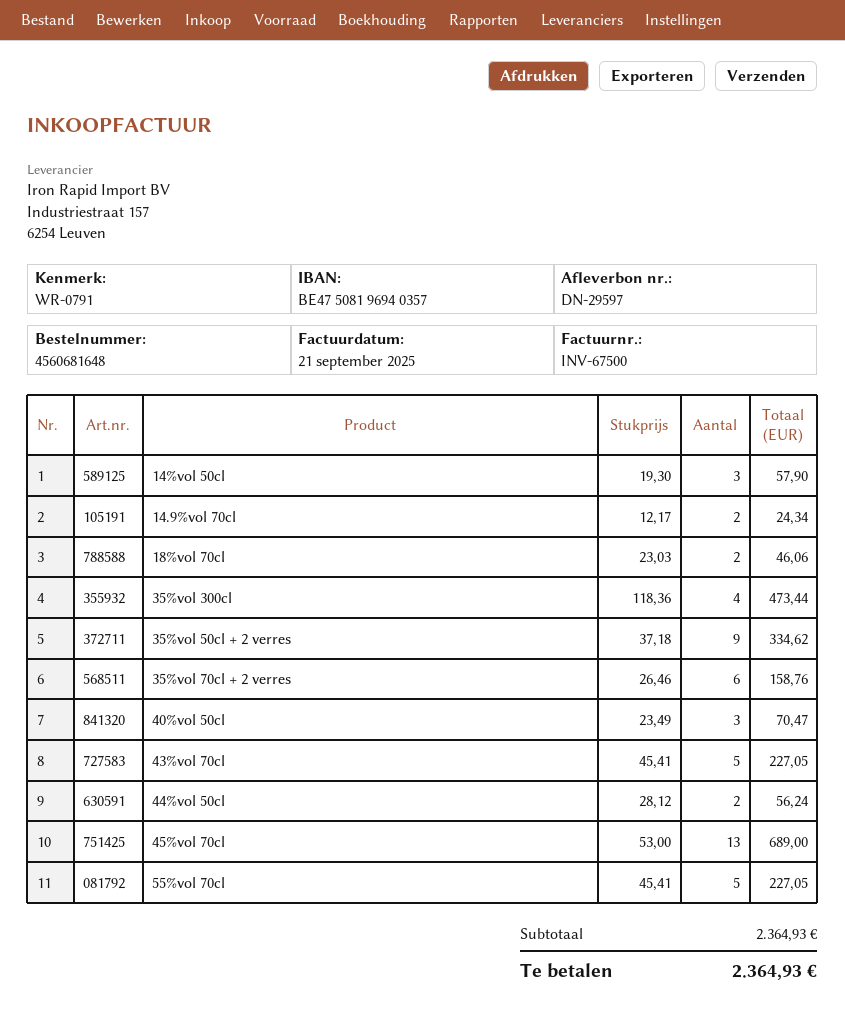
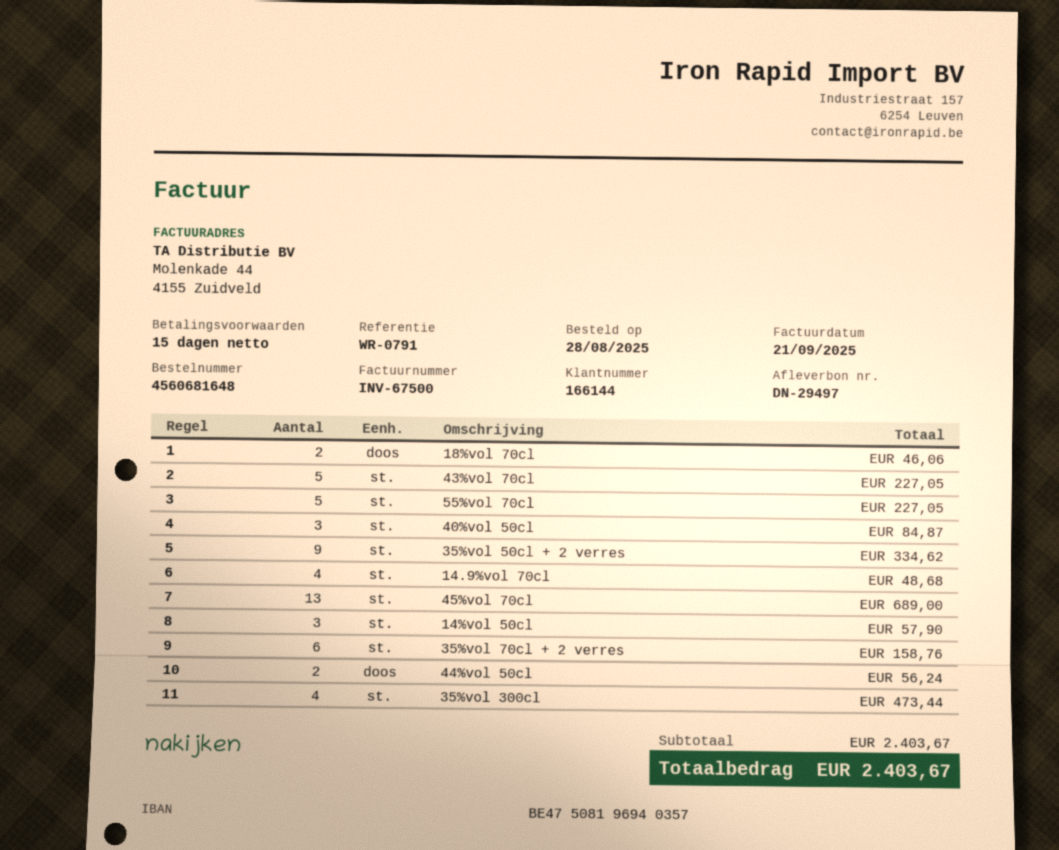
delivery note number: DN-29597 -> DN-29497
14.9%vol 70cl: 2 for 24.34 -> 4 for 48.68
40%vol 50cl: 3 for 70.47 -> 3 for 84.87
subtotal: 2364.93 -> 2403.67
total: 2364.93 -> 2403.67

